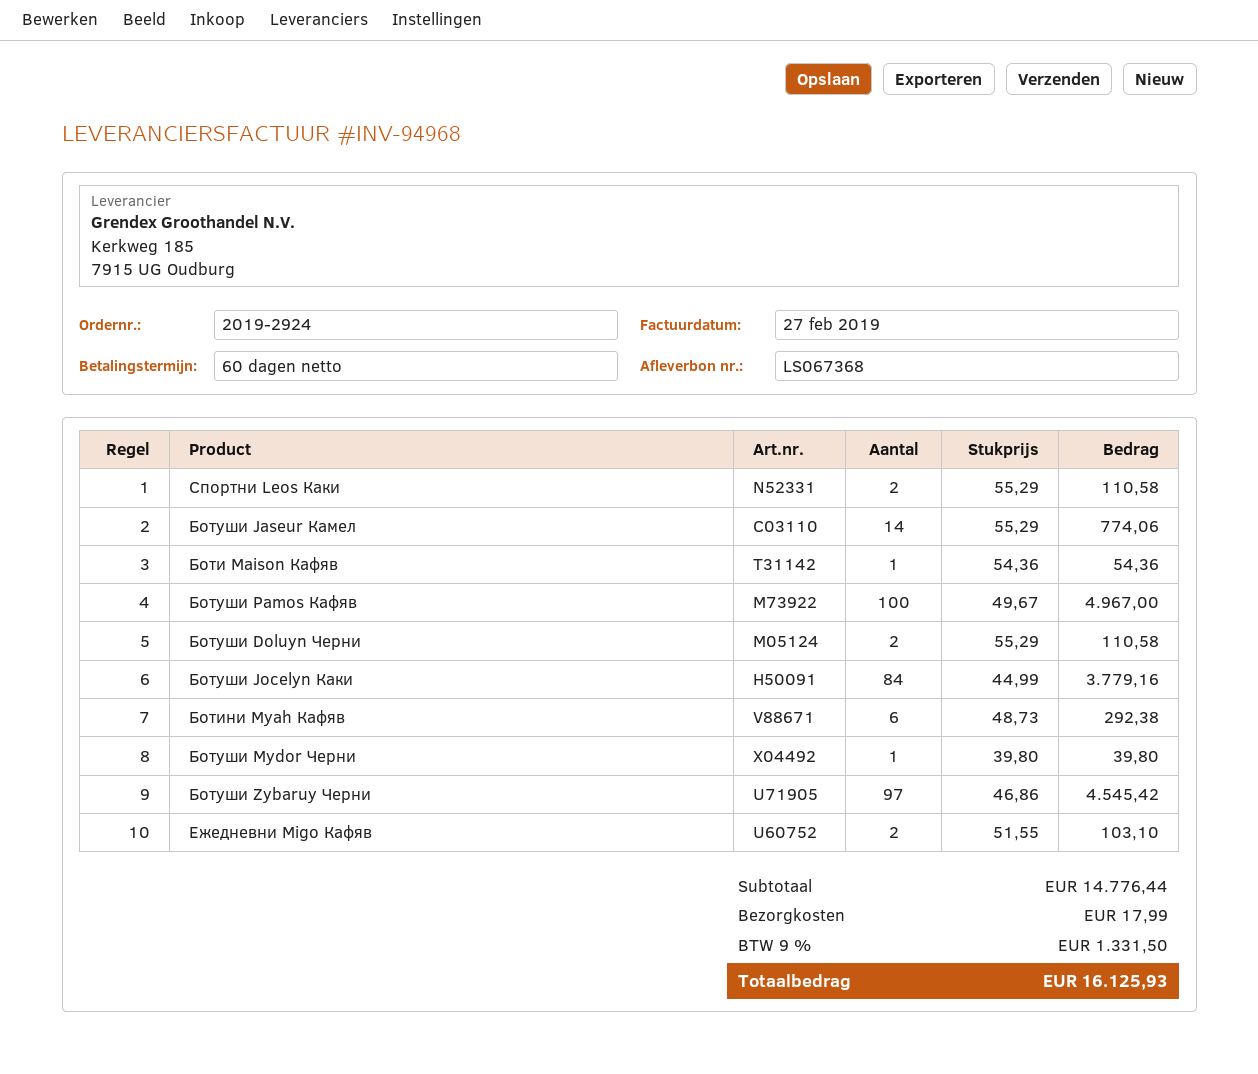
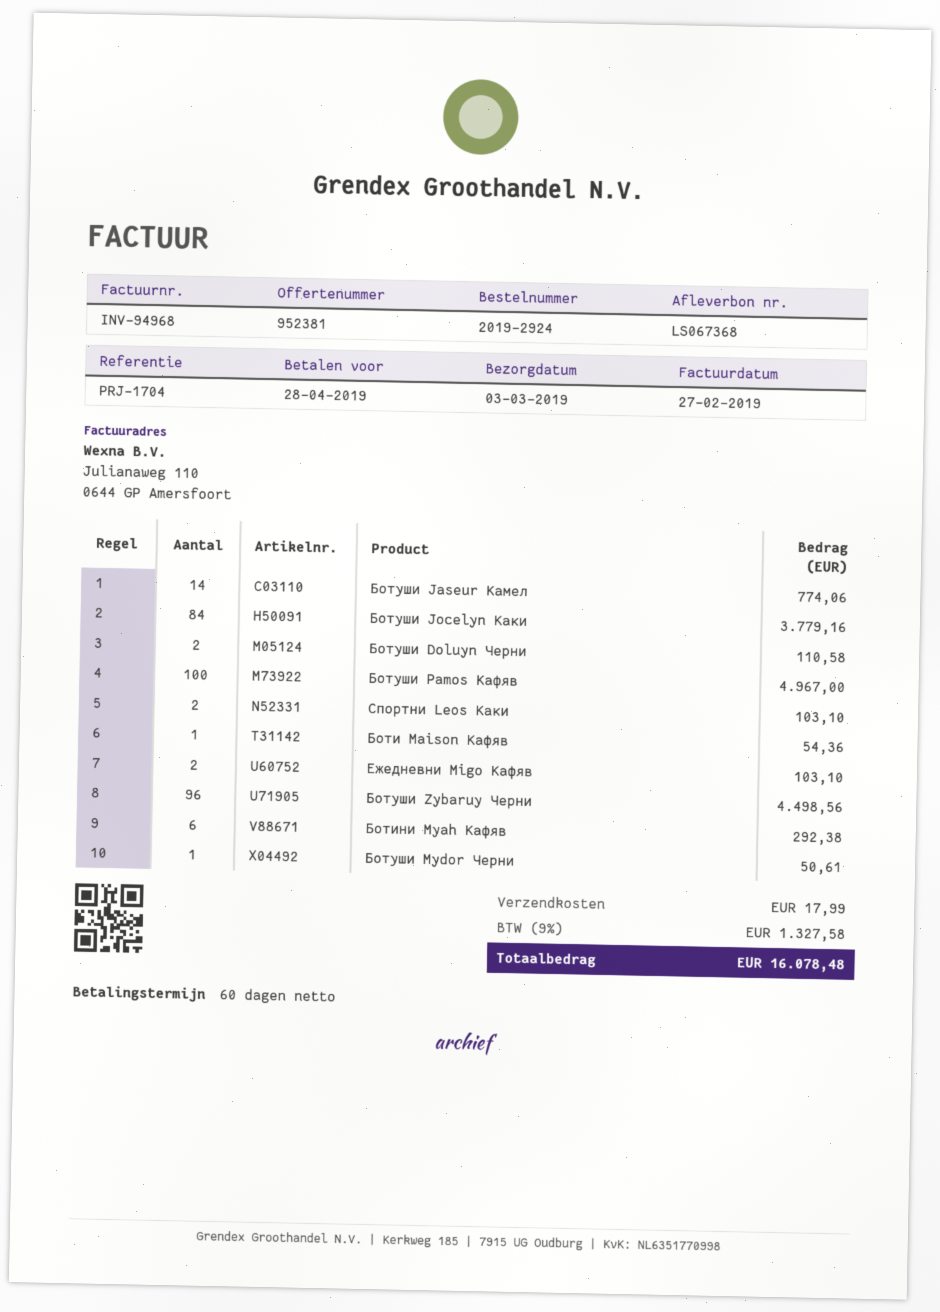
Спортни Leos Каки: 2 for 110.58 -> 2 for 103.10
Ботуши Mydor Черни: 1 for 39.80 -> 1 for 50.61
Ботуши Zybaruy Черни: 97 for 4545.42 -> 96 for 4498.56
tax: 9% = 1331.50 -> 9% = 1327.58
total: 16125.93 -> 16078.48

